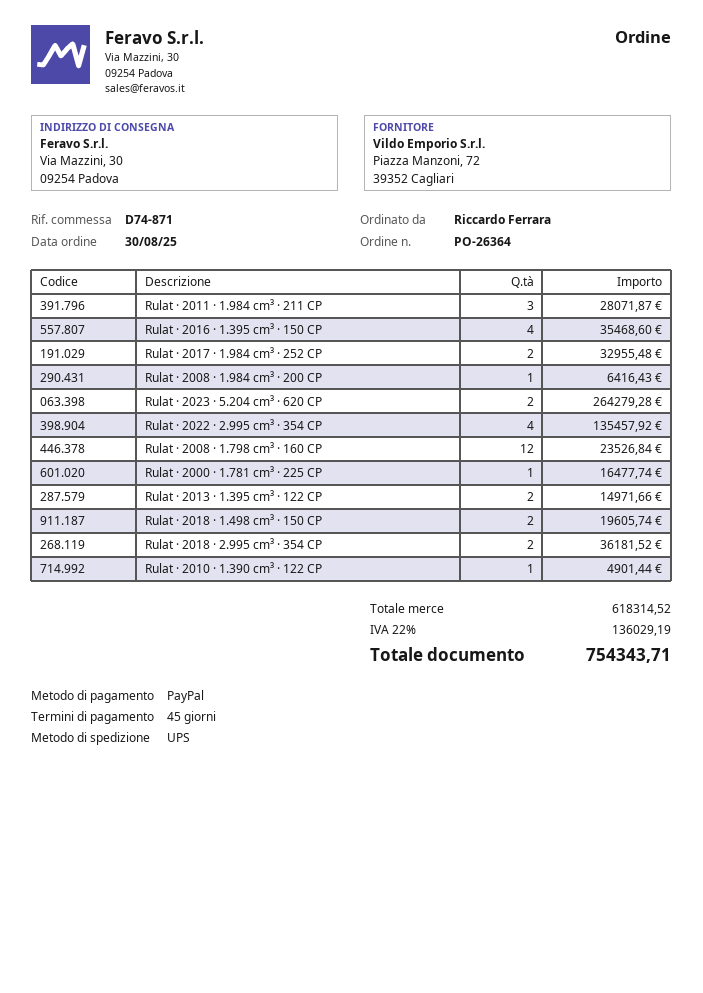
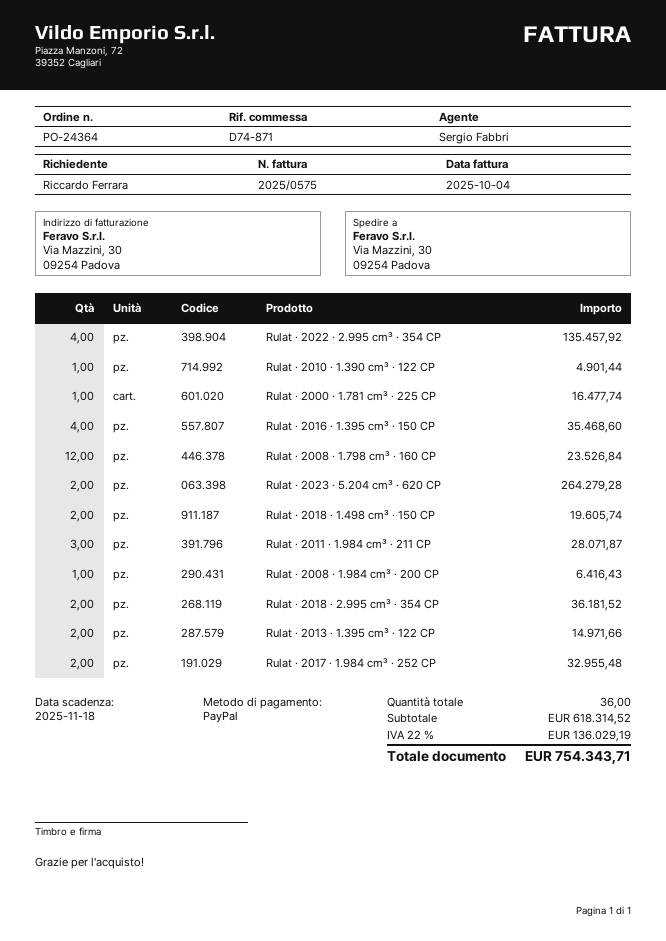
order number: PO-26364 -> PO-24364

